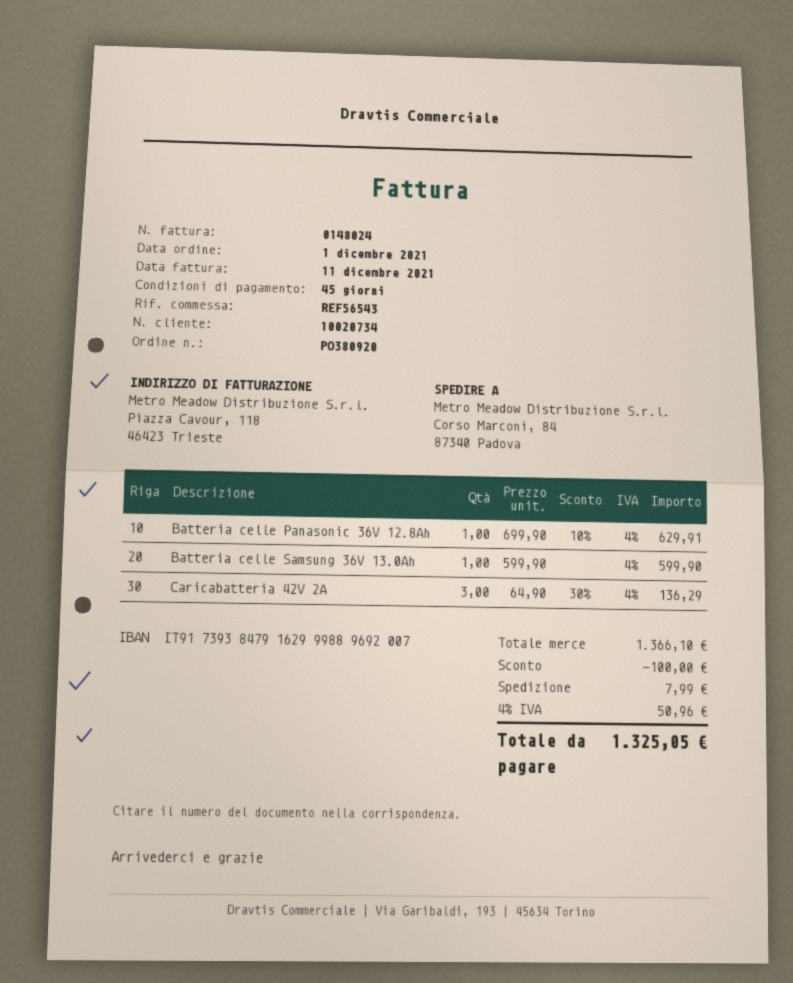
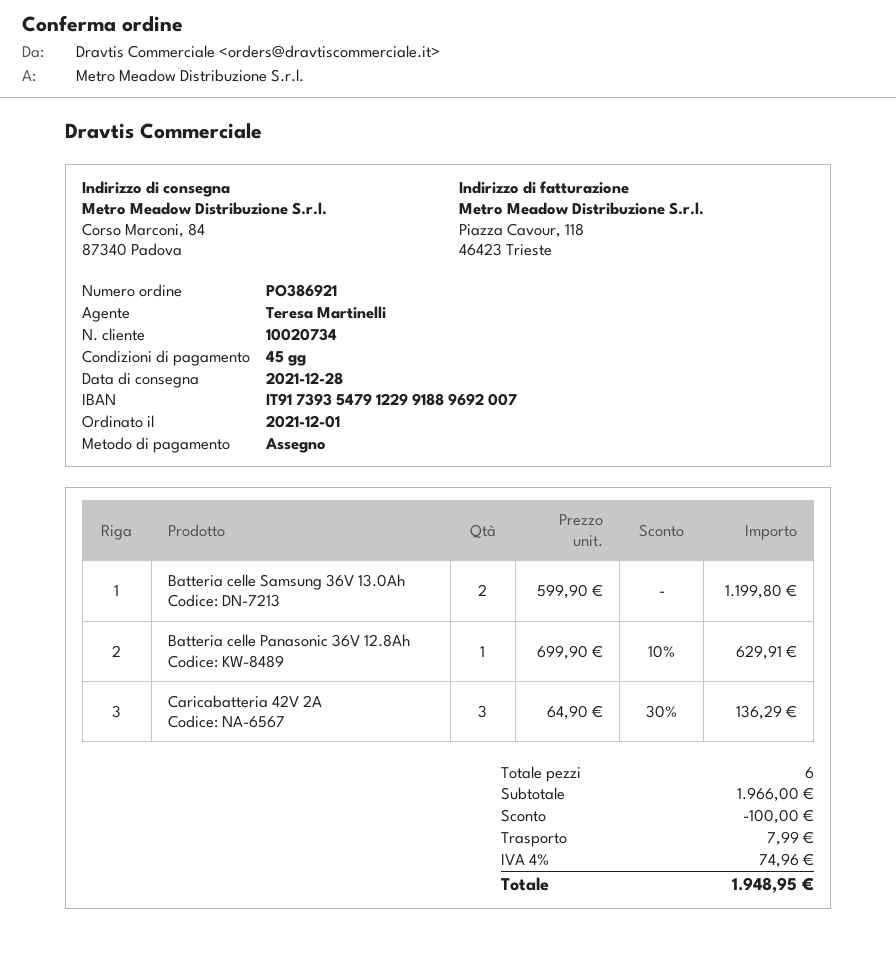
order number: PO380920 -> PO386921
bank account: IT9173938479162999889692007 -> IT9173935479122991889692007
Batteria celle Samsung 36V 13.0Ah: 1 x 599.90 = 599.90 -> 2 x 599.90 = 1199.80
subtotal: 1366.10 -> 1966.00
tax: 4% = 50.96 -> 4% = 74.96
total: 1325.05 -> 1948.95

